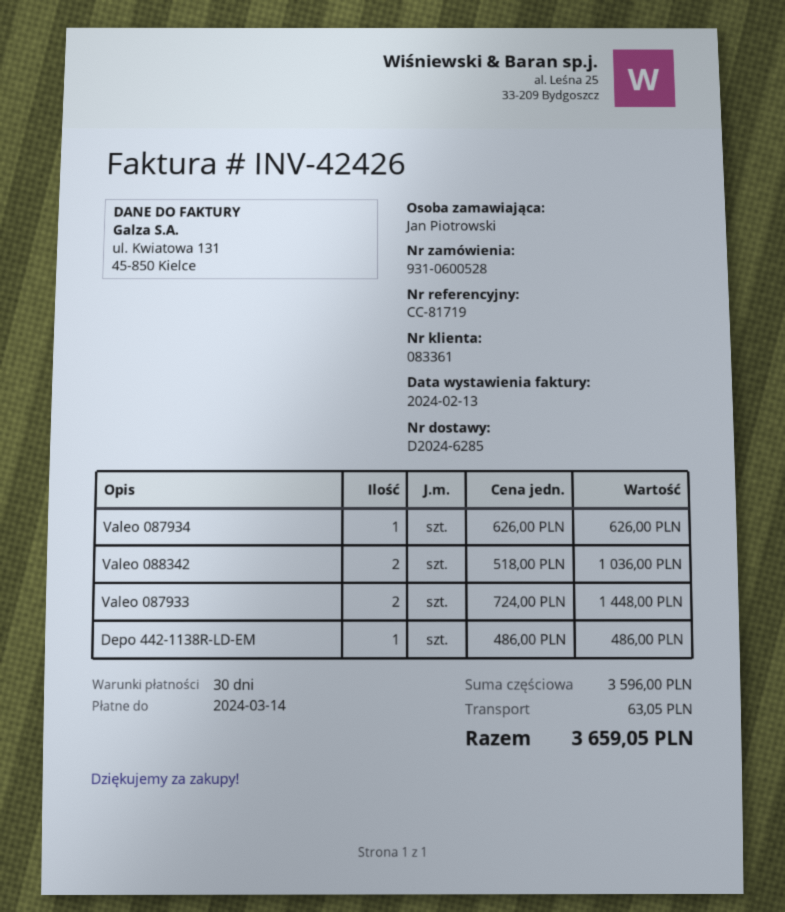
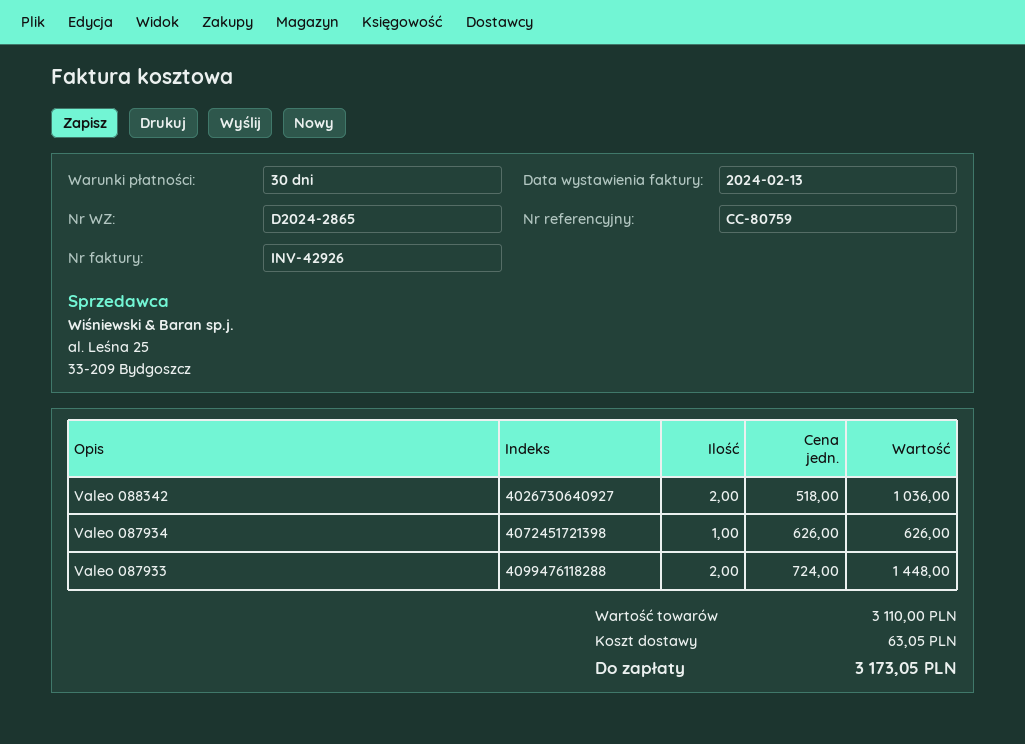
delivery note number: D2024-6285 -> D2024-2865
invoice number: INV-42426 -> INV-42926
reference: CC-81719 -> CC-80759
Depo 442-1138R-LD-EM: 1 x 486.00 = 486.00 -> none
subtotal: 3596.00 -> 3110.00
total: 3659.05 -> 3173.05

